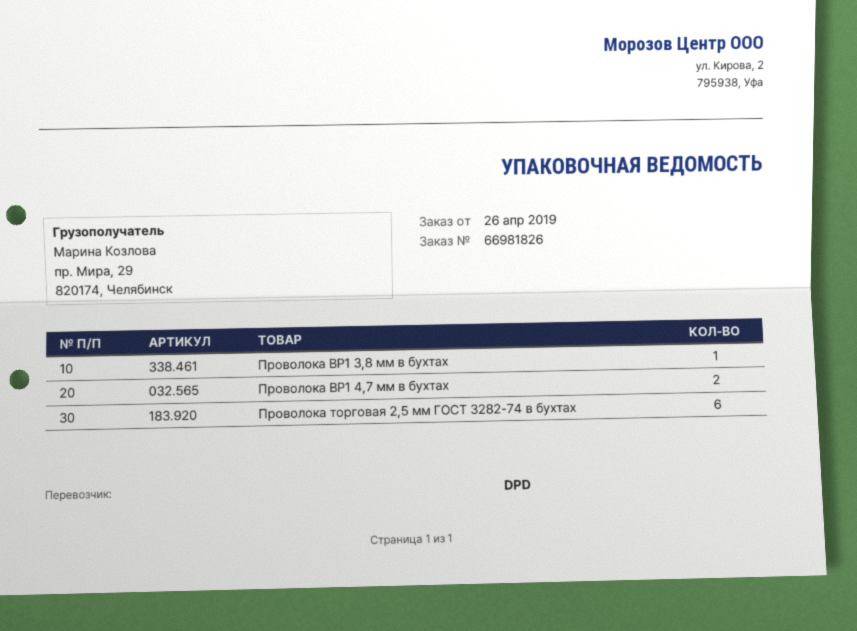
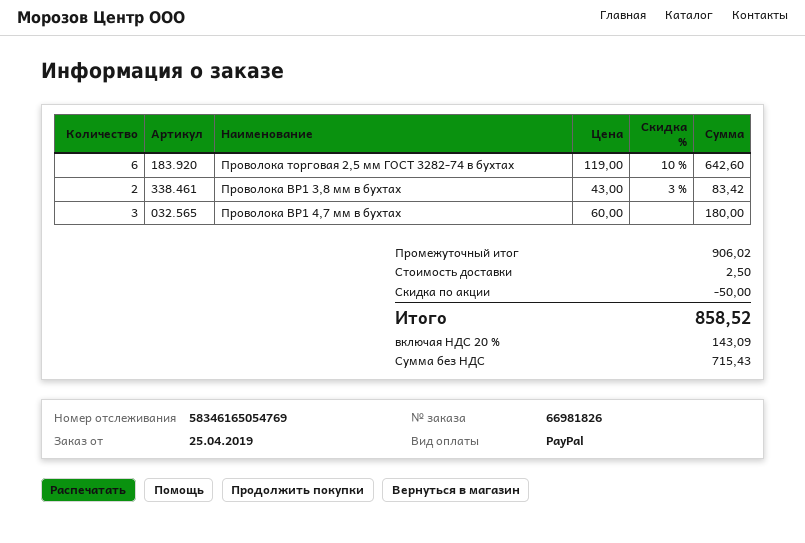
order date: 2019-04-26 -> 2019-04-25
Проволока ВР1 3,8 мм в бухтах: 1 -> 2
Проволока ВР1 4,7 мм в бухтах: 2 -> 3

